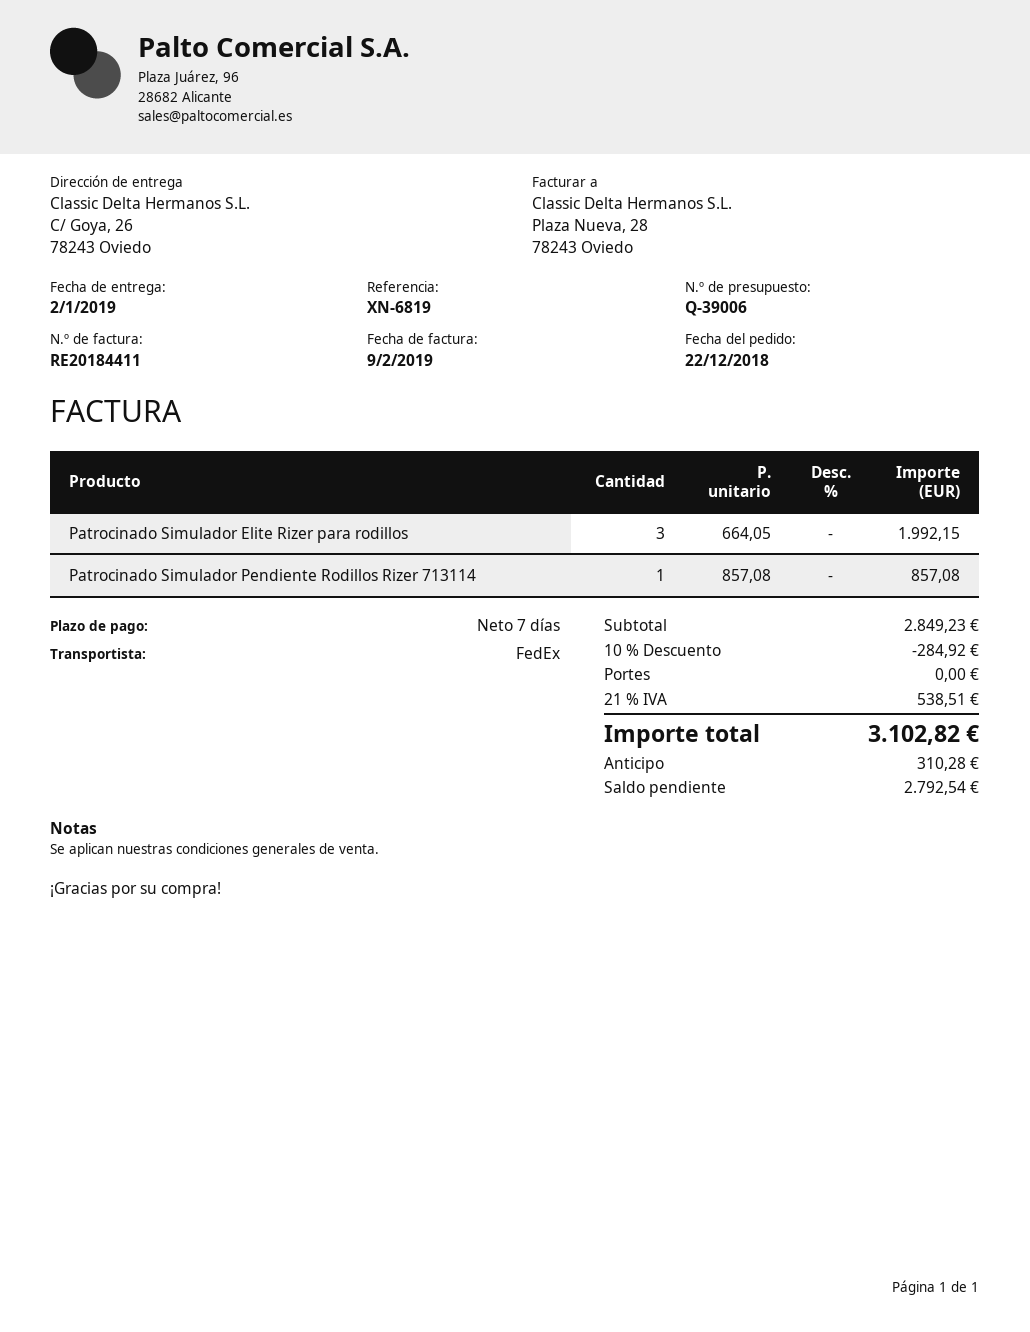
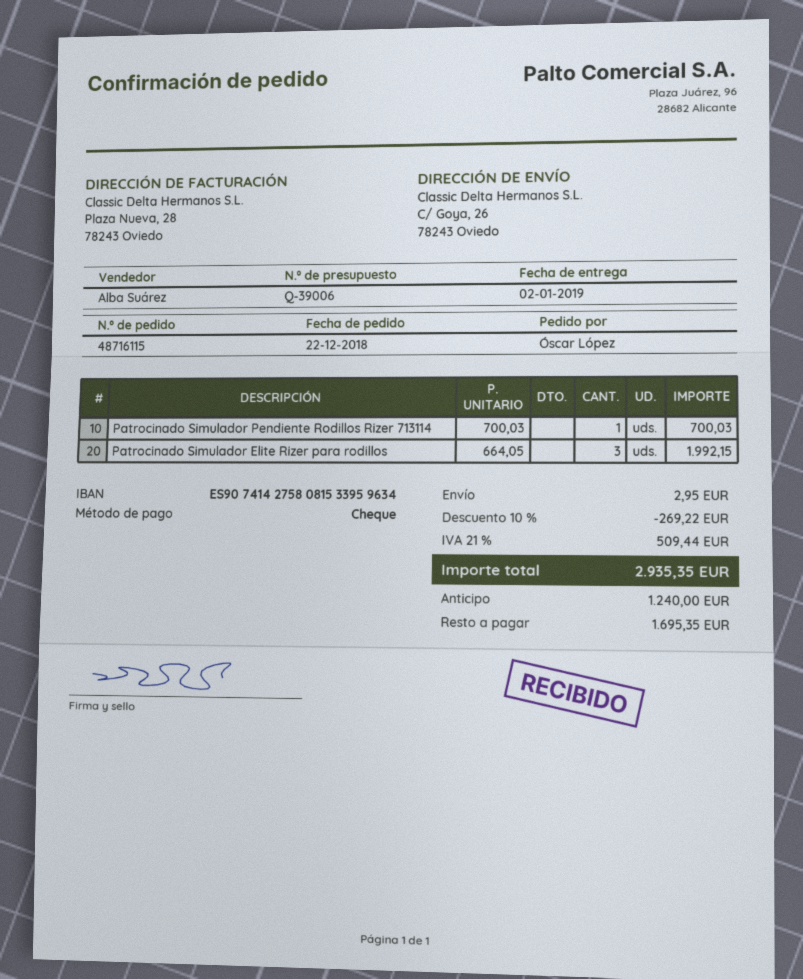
Patrocinado Simulador Pendiente Rodillos Rizer 713114: 1 x 857.08 = 857.08 -> 1 x 700.03 = 700.03
discount: 10% = 284.92 -> 10% = 269.22
shipping: 0.00 -> 2.95
tax: 21% = 538.51 -> 21% = 509.44
total: 3102.82 -> 2935.35
deposit: 310.28 -> 1240.00
balance: 2792.54 -> 1695.35

